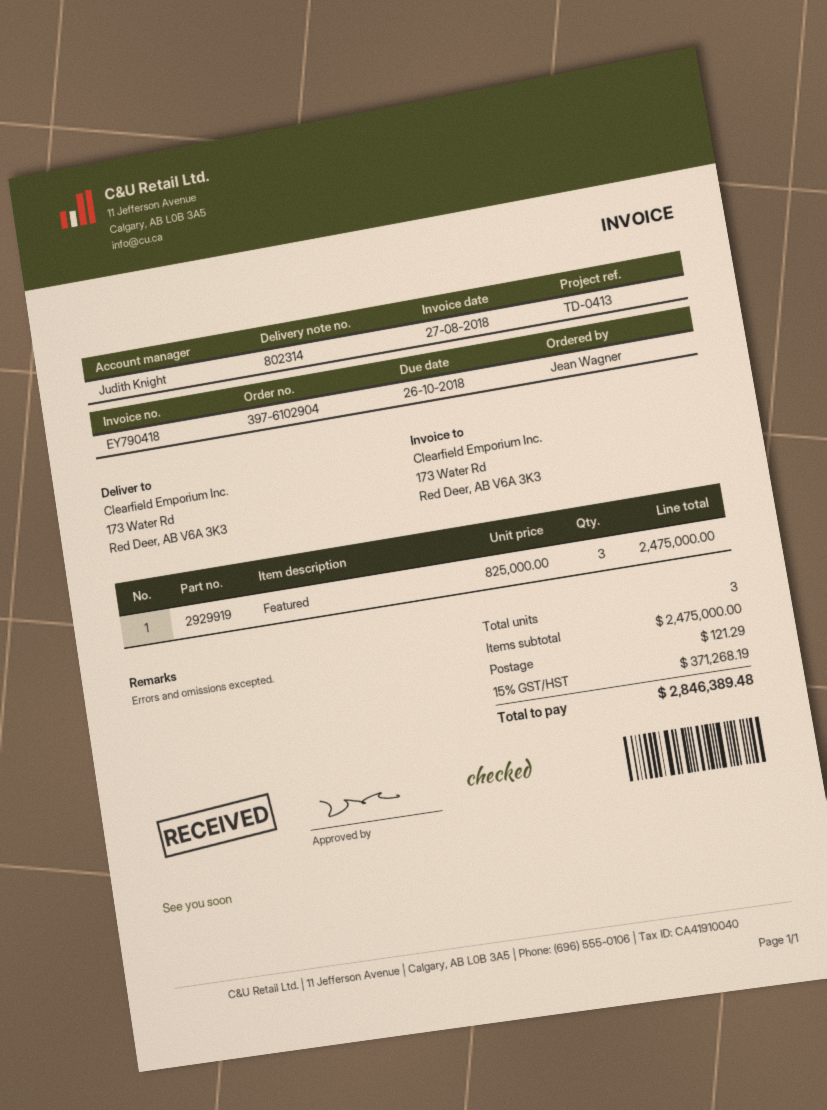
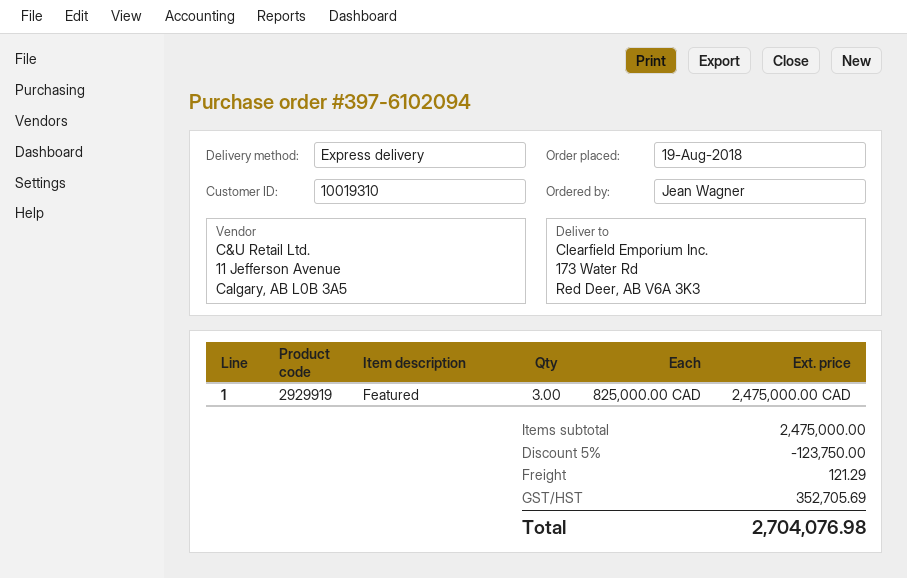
order number: 397-6102904 -> 397-6102094
discount: none -> 5% = 123750.00
tax: 371268.19 -> 352705.69
total: 2846389.48 -> 2704076.98

